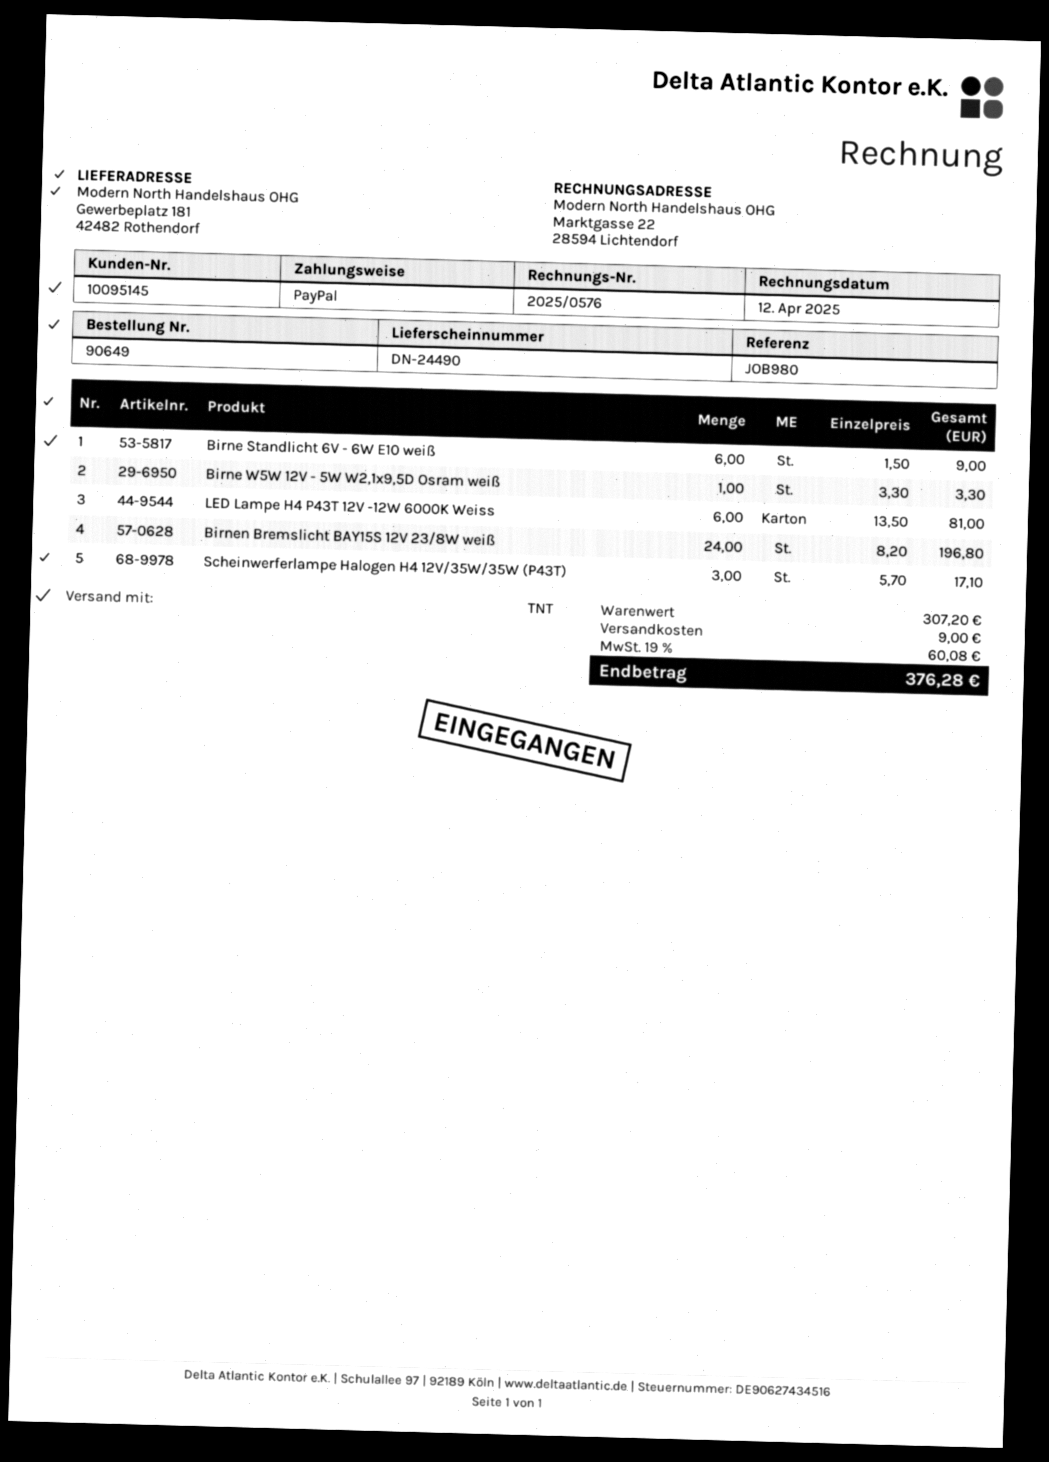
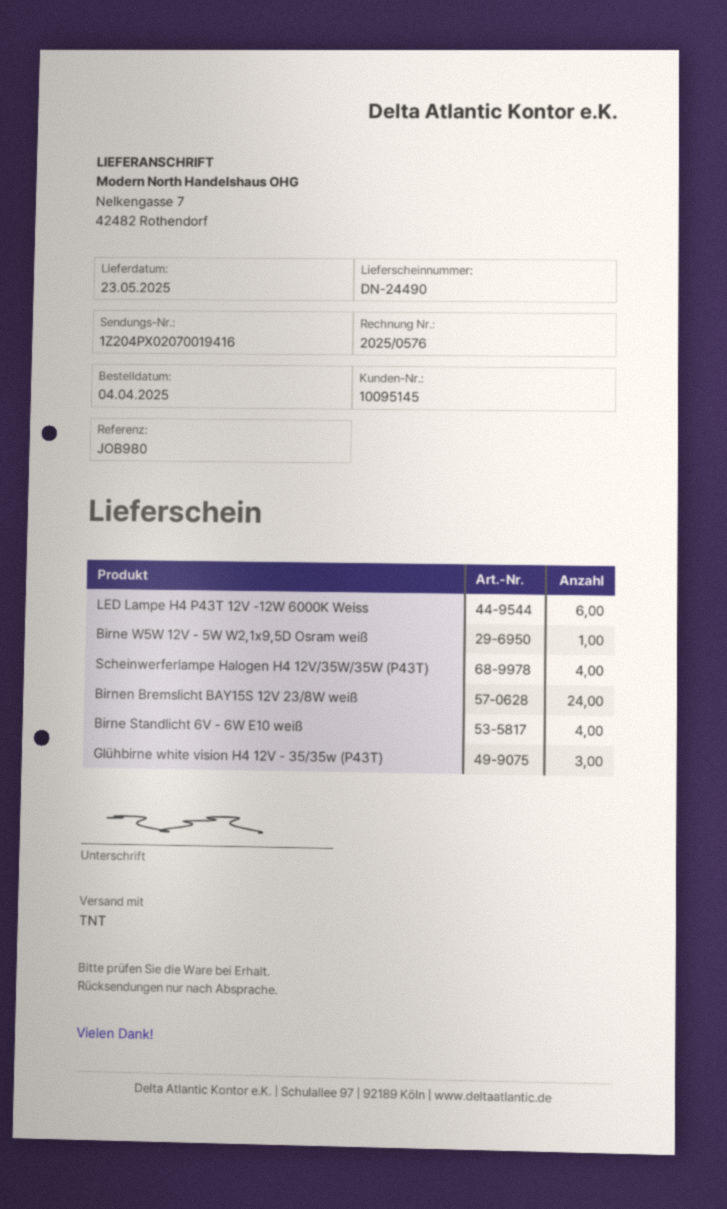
ship to: Gewerbeplatz 181, 42482 Rothendorf -> Nelkengasse 7, 42482 Rothendorf
Birne Standlicht 6V - 6W E10 weiß: 6 -> 4
Scheinwerferlampe Halogen H4 12V/35W/35W (P43T): 3 -> 4
Glühbirne white vision H4 12V - 35/35w (P43T): none -> 3

